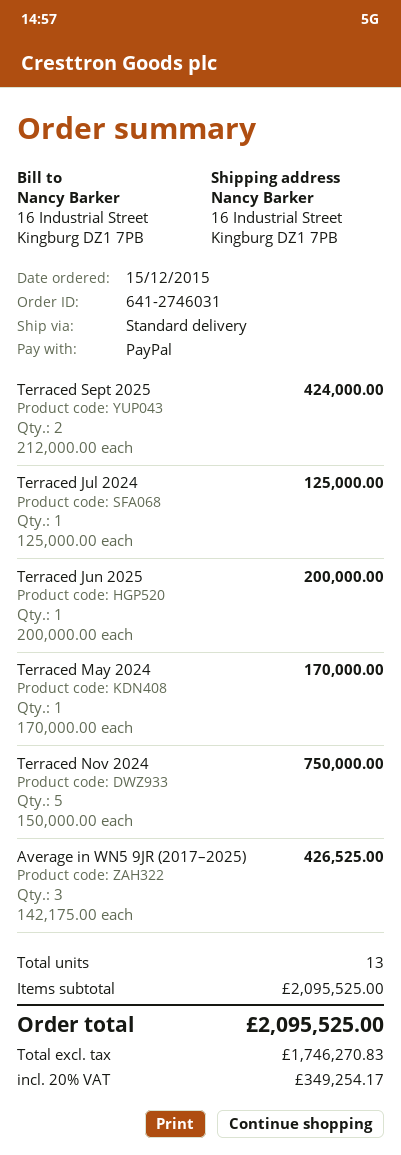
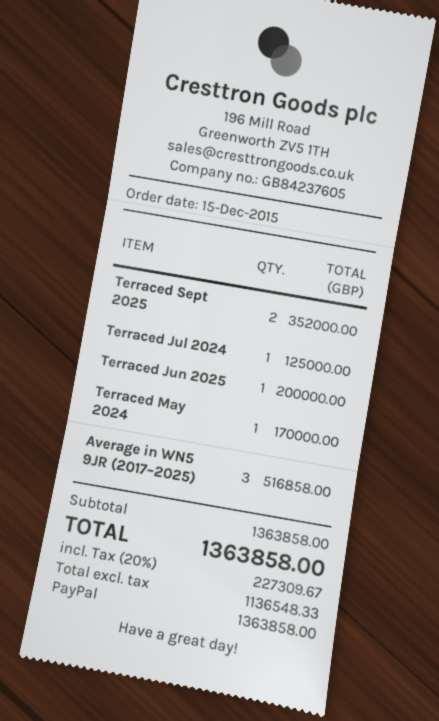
Terraced Sept 2025: 2 for 424000.00 -> 2 for 352000.00
Terraced Nov 2024: 5 for 750000.00 -> none
Average in WN5 9JR (2017–2025): 3 for 426525.00 -> 3 for 516858.00
subtotal: 2095525.00 -> 1363858.00
net: 1746270.83 -> 1136548.33
tax: 20% = 349254.17 -> 20% = 227309.67
total: 2095525.00 -> 1363858.00

